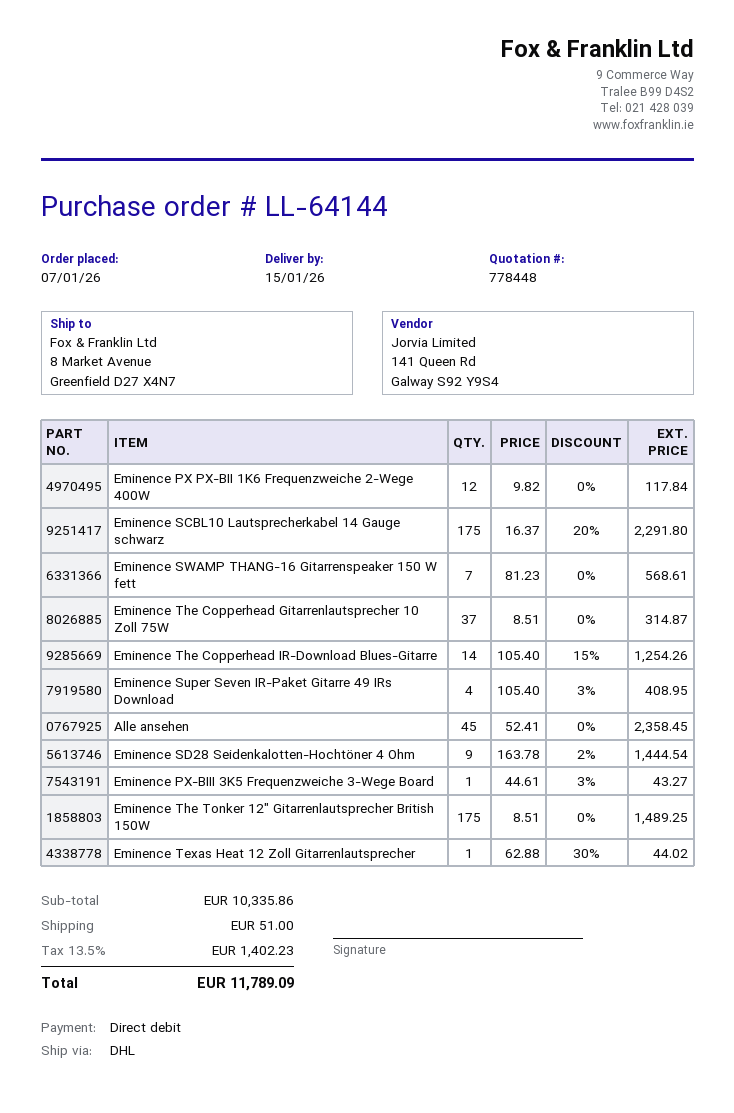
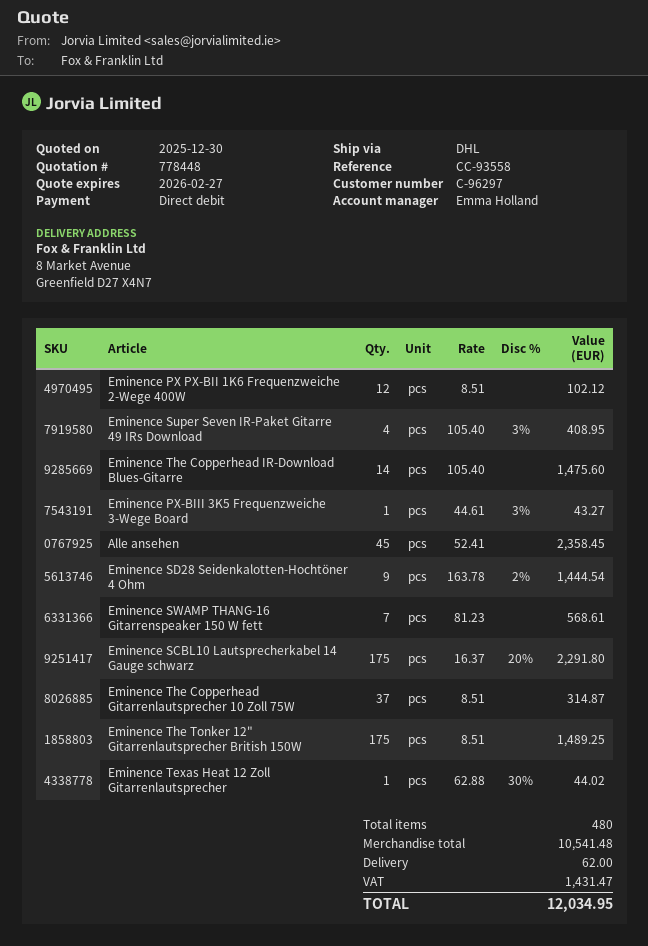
Eminence PX PX-BII 1K6 Frequenzweiche 2-Wege 400W: 12 x 9.82 = 117.84 -> 12 x 8.51 = 102.12
Eminence The Copperhead IR-Download Blues-Gitarre: 14 x 105.40 - 15% = 1254.26 -> 14 x 105.40 = 1475.60
subtotal: 10335.86 -> 10541.48
shipping: 51.00 -> 62.00
tax: 1402.23 -> 1431.47
total: 11789.09 -> 12034.95

